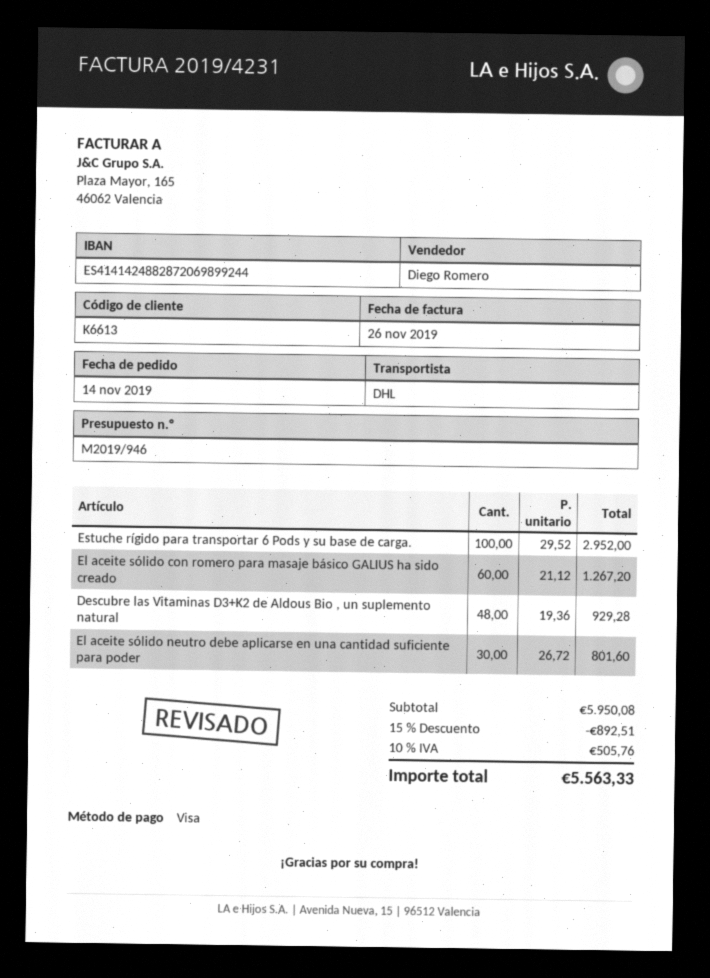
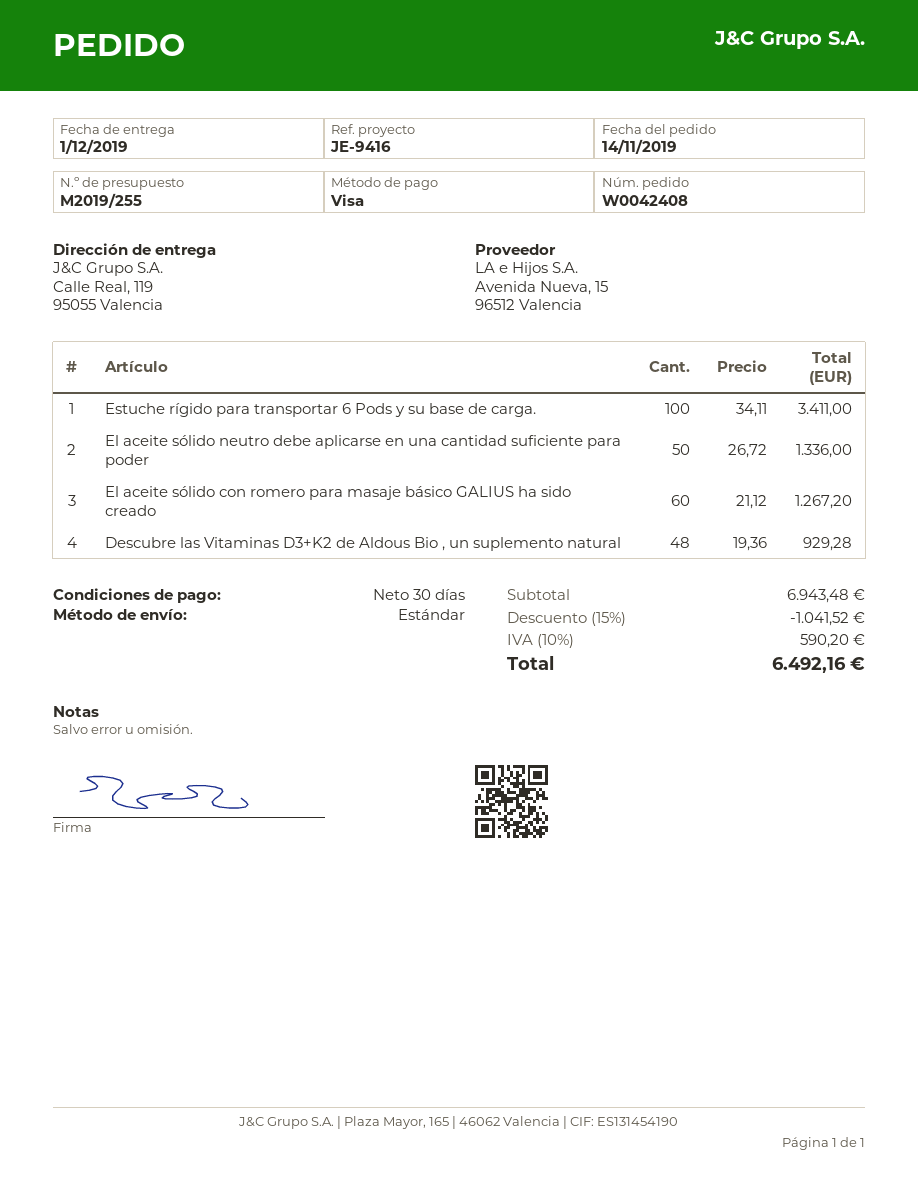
quote number: M2019/946 -> M2019/255
shipping method: DHL -> standard
Estuche rígido para transportar 6 Pods y su base de carga.: 100 x 29.52 = 2952.00 -> 100 x 34.11 = 3411.00
El aceite sólido neutro debe aplicarse en una cantidad suficiente para poder: 30 x 26.72 = 801.60 -> 50 x 26.72 = 1336.00
subtotal: 5950.08 -> 6943.48
discount: 15% = 892.51 -> 15% = 1041.52
tax: 10% = 505.76 -> 10% = 590.20
total: 5563.33 -> 6492.16

